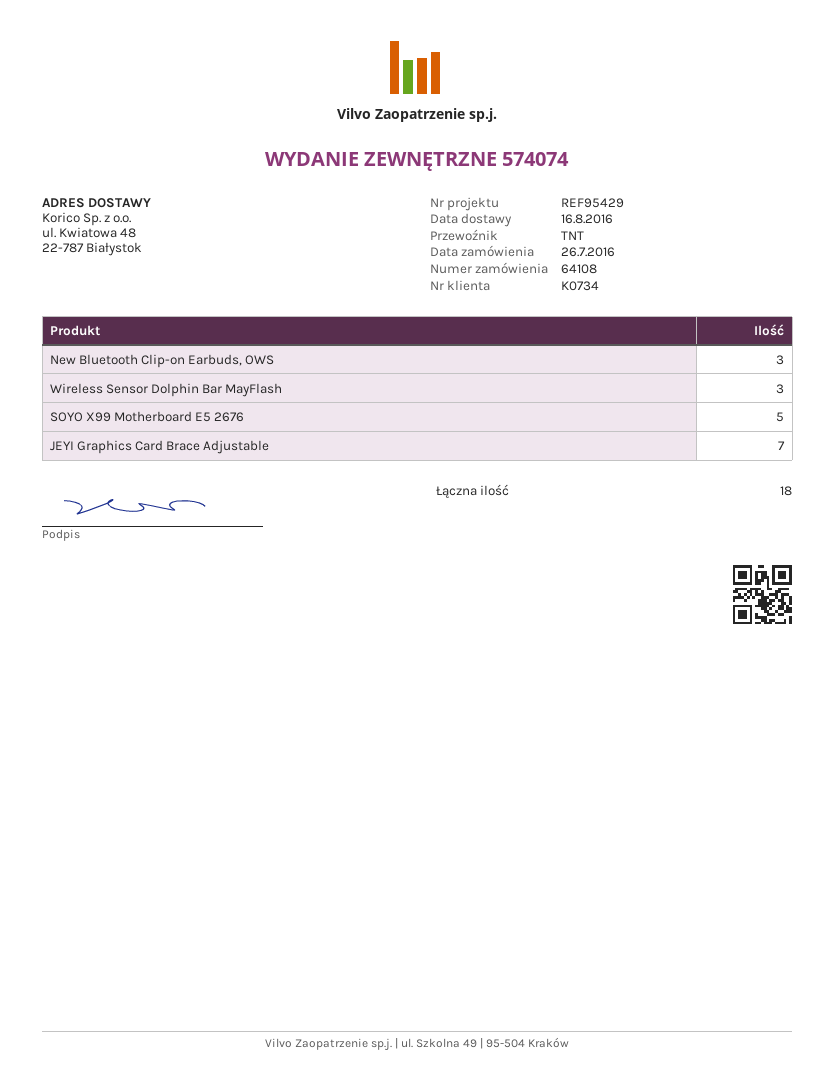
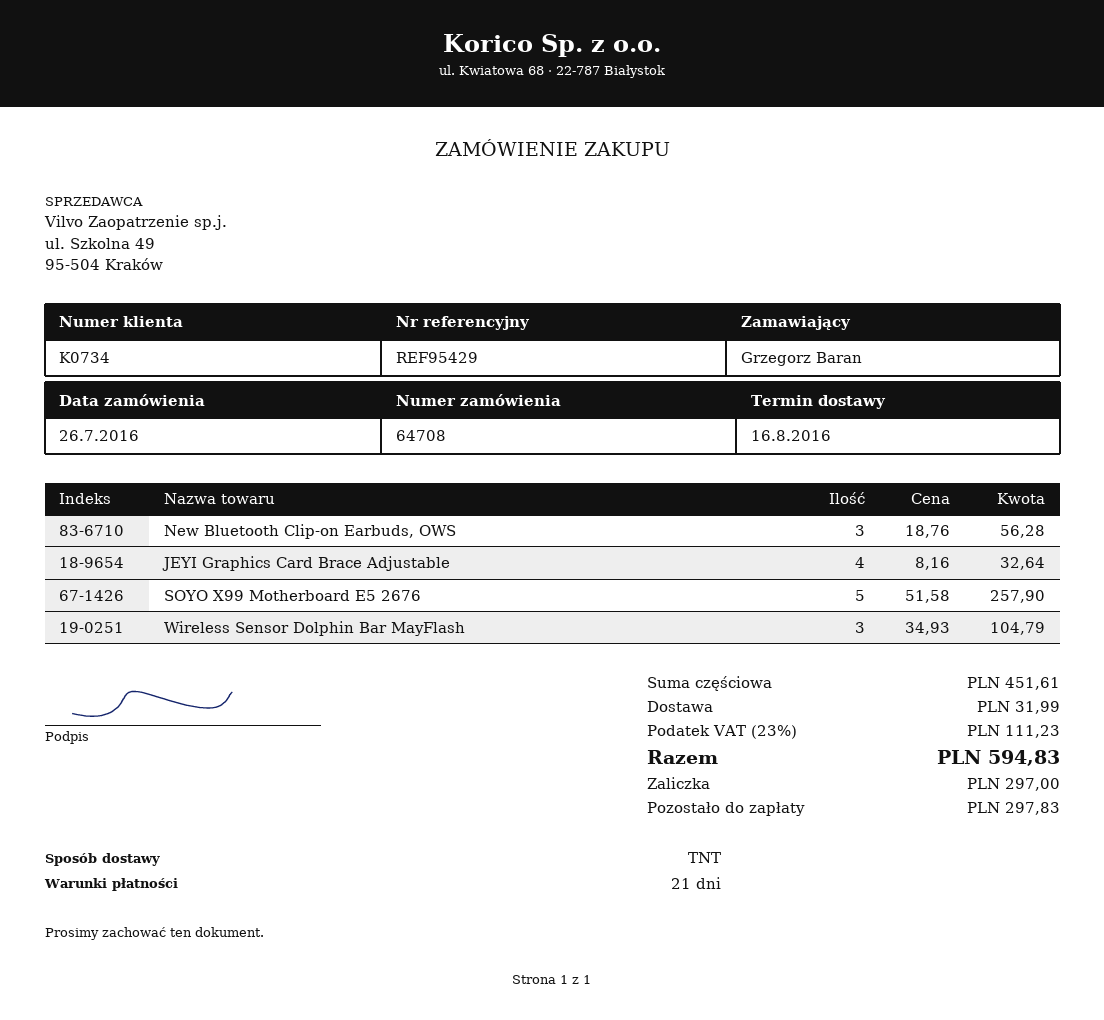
order number: 64108 -> 64708
JEYI Graphics Card Brace Adjustable: 7 -> 4

